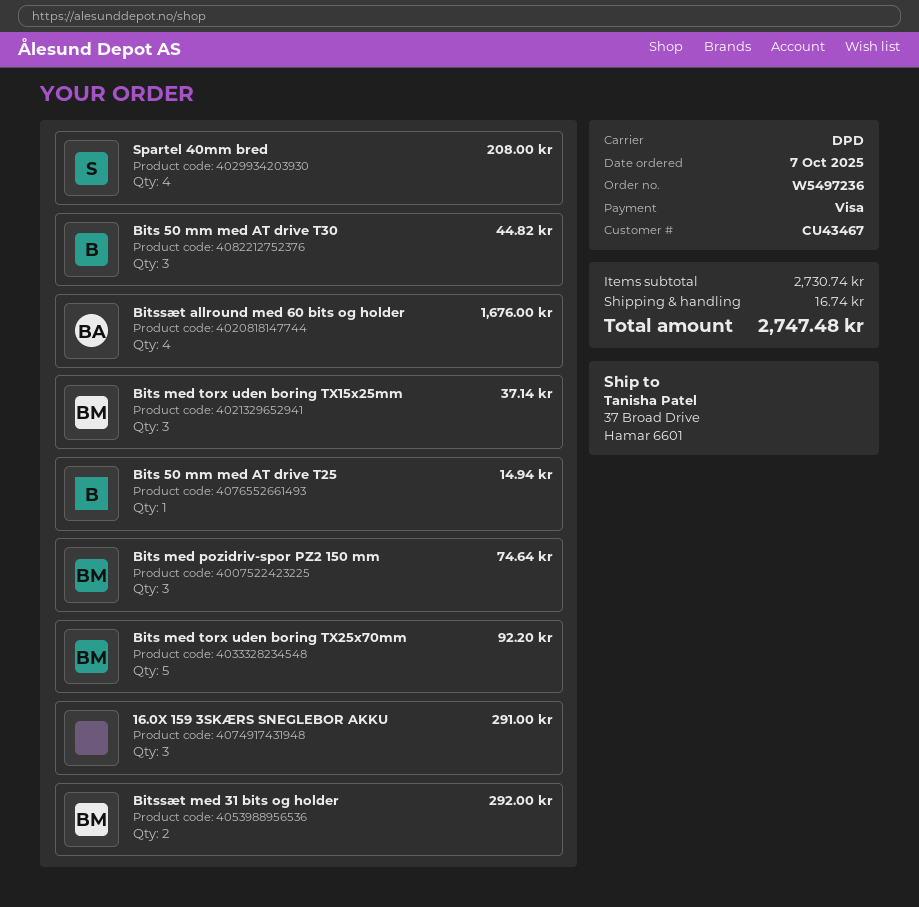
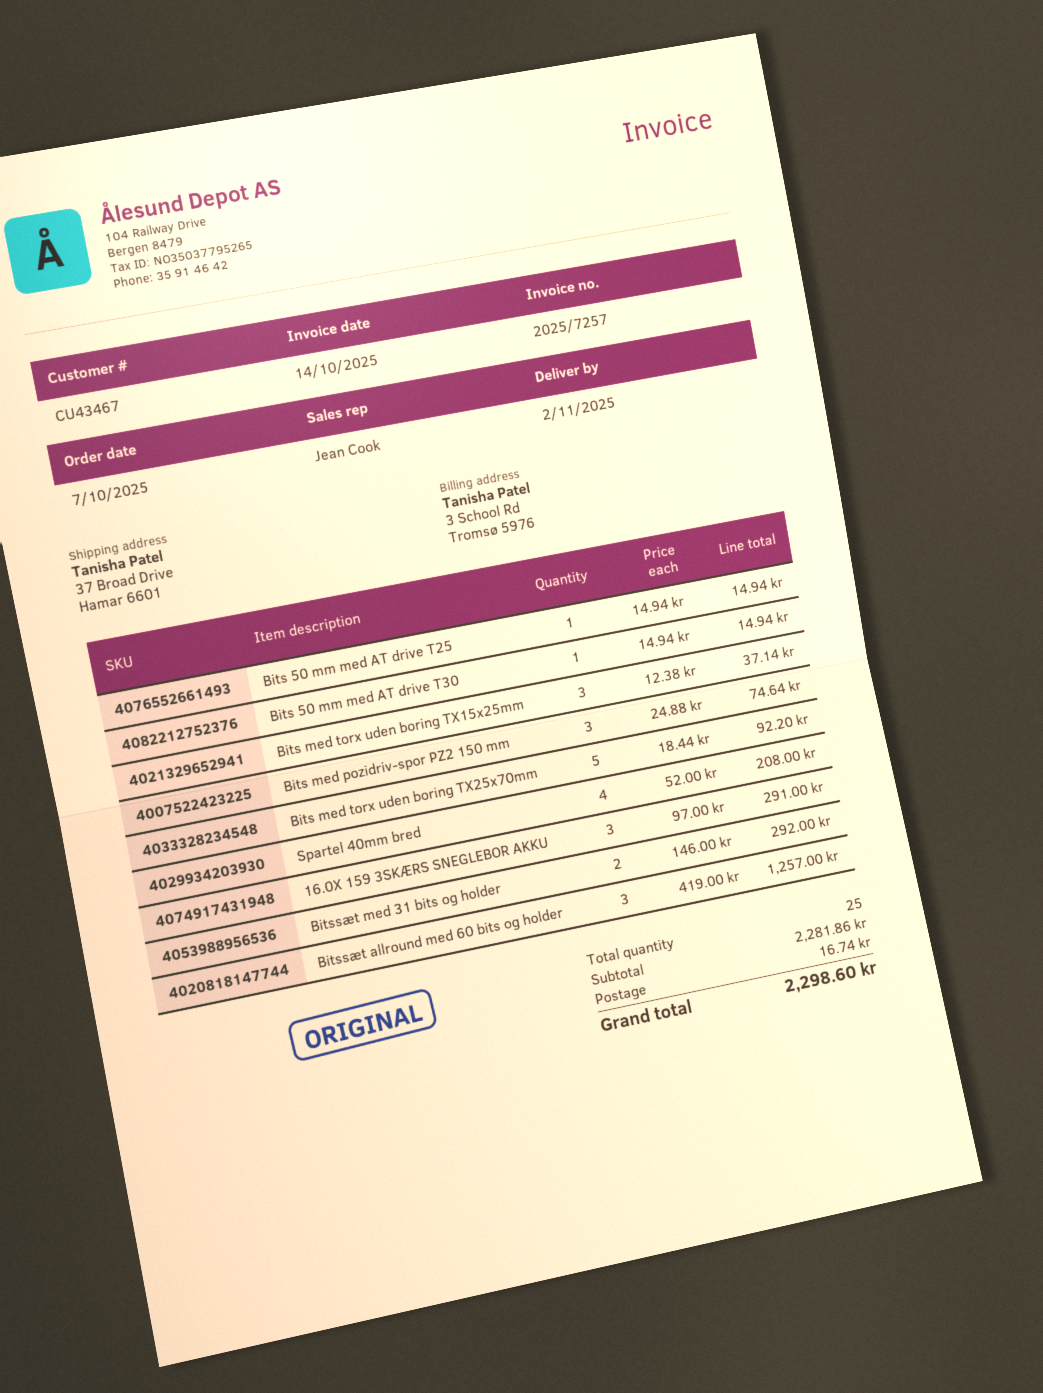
Bits 50 mm med AT drive T30: 3 for 44.82 -> 1 for 14.94
Bitssæt allround med 60 bits og holder: 4 for 1676.00 -> 3 for 1257.00
subtotal: 2730.74 -> 2281.86
total: 2747.48 -> 2298.60

